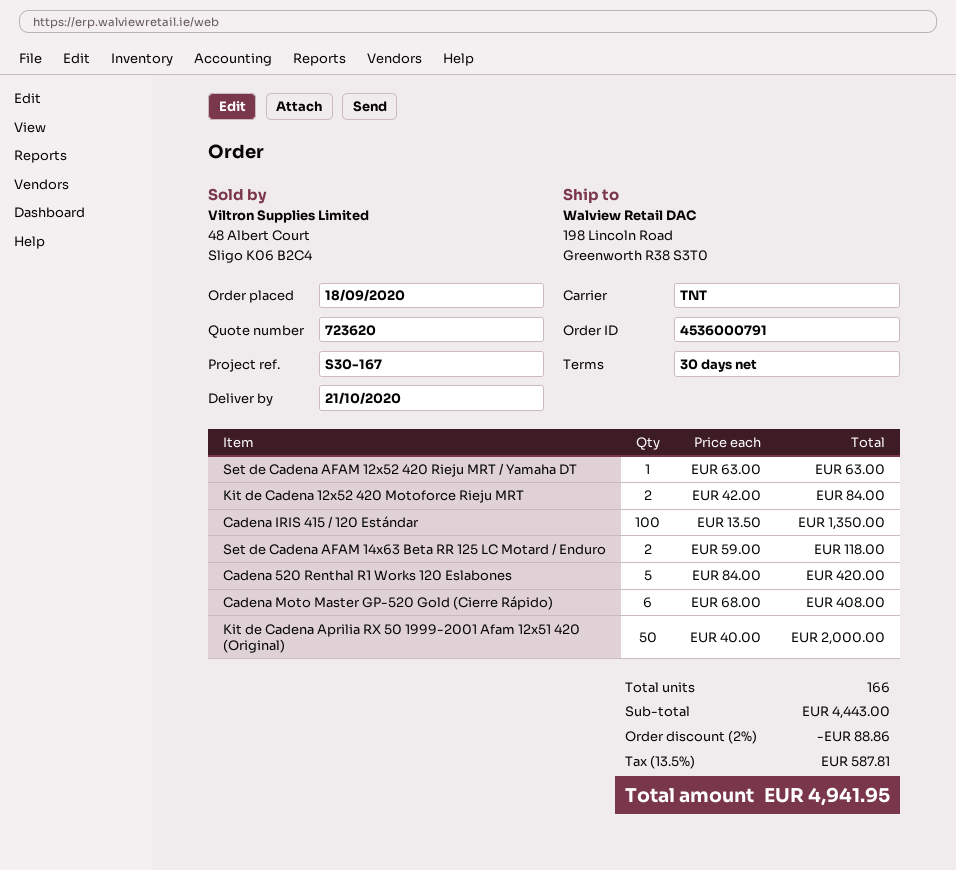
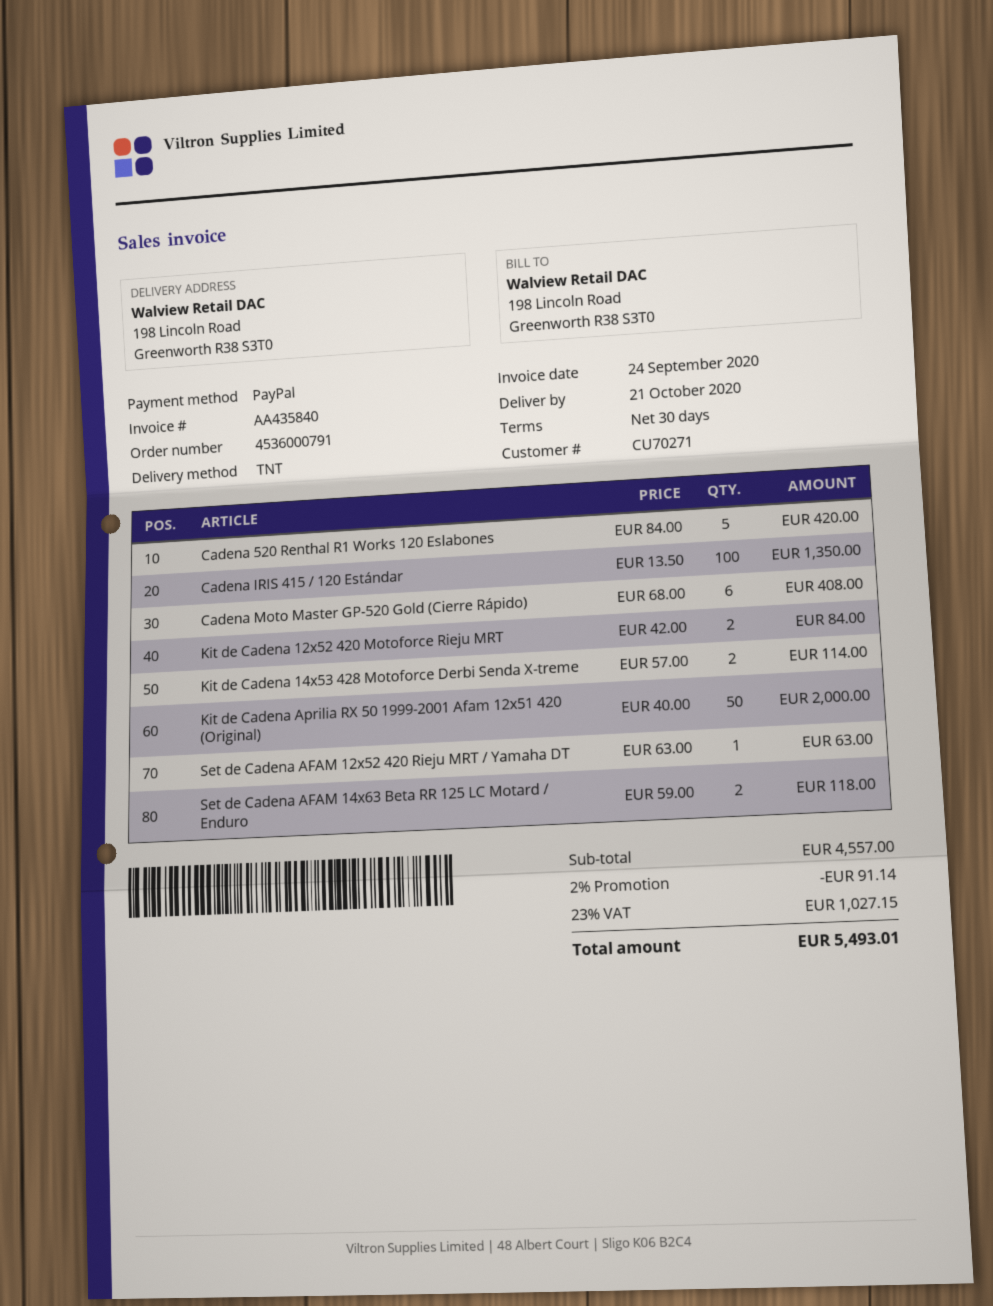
Kit de Cadena 14x53 428 Motoforce Derbi Senda X-treme: none -> 2 x 57.00 = 114.00
subtotal: 4443.00 -> 4557.00
discount: 2% = 88.86 -> 2% = 91.14
tax: 13.5% = 587.81 -> 23% = 1027.15
total: 4941.95 -> 5493.01

